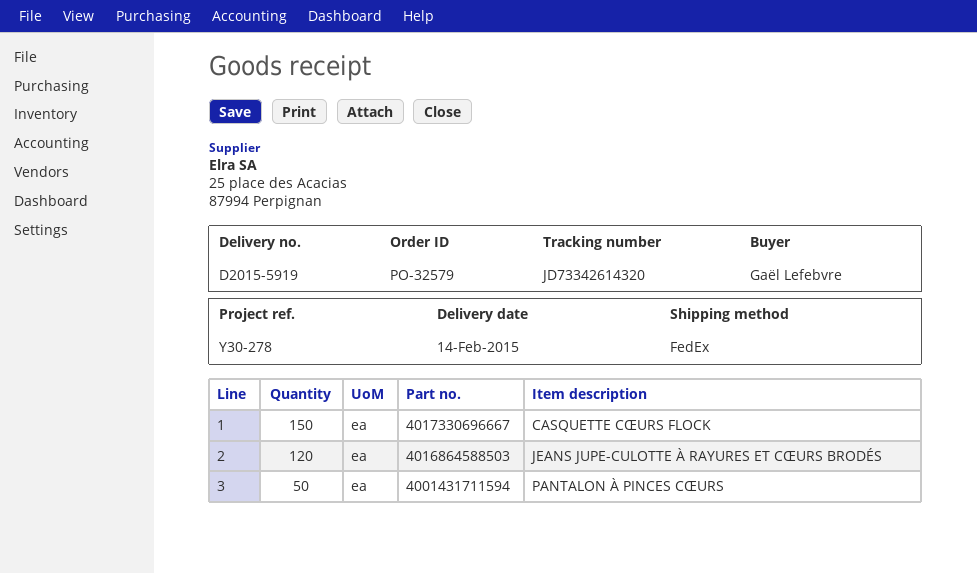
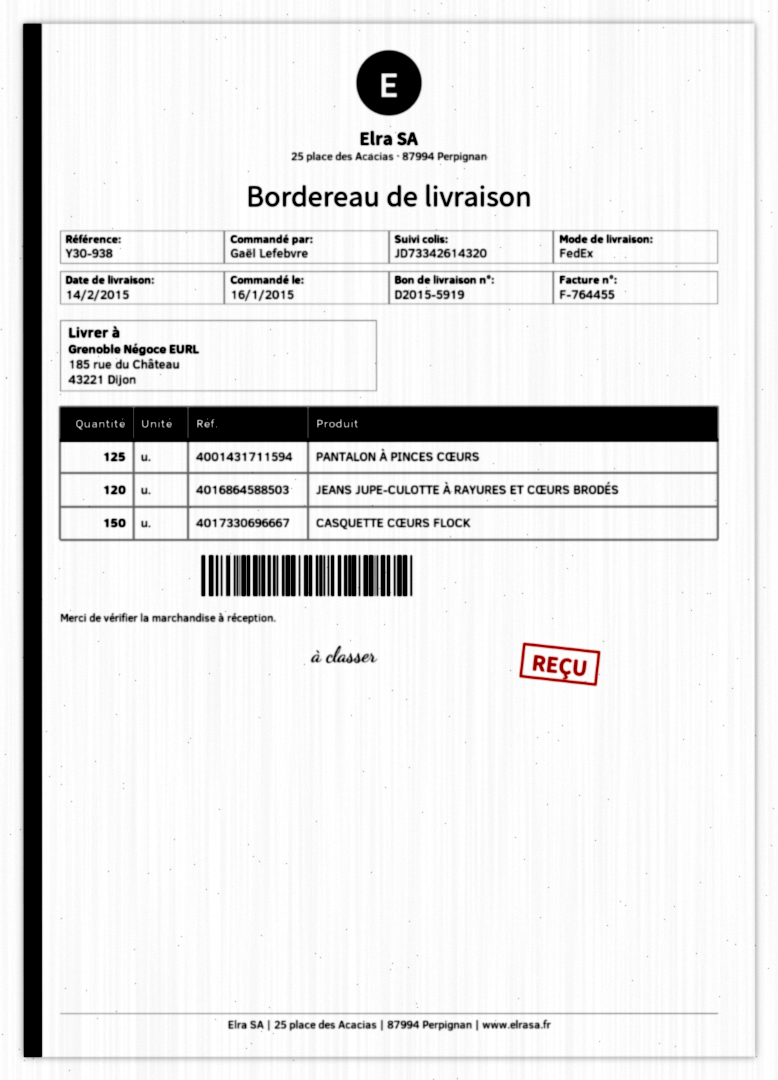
reference: Y30-278 -> Y30-938
PANTALON À PINCES CŒURS: 50 -> 125

